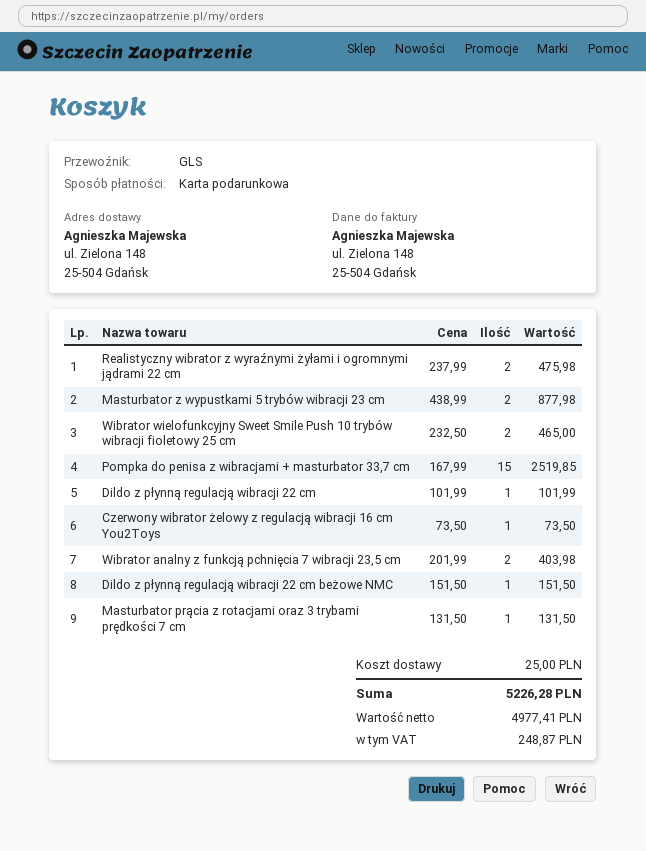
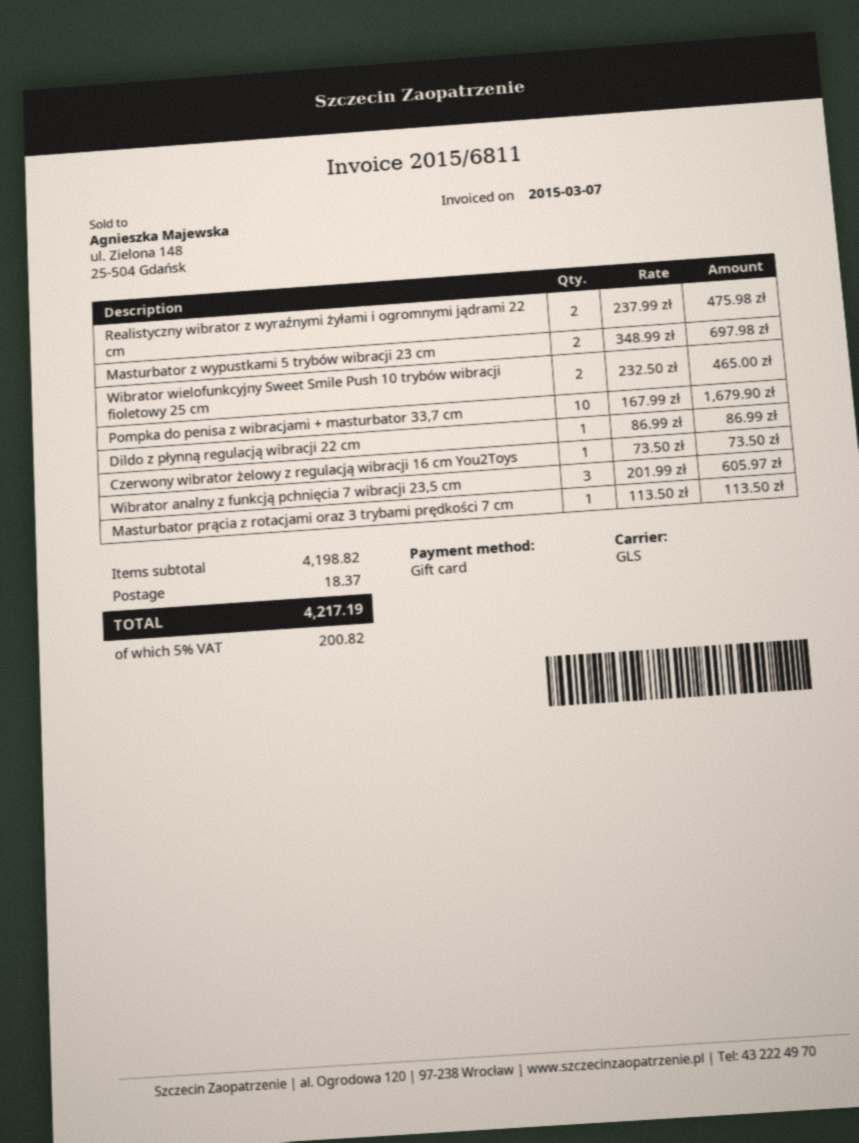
Masturbator z wypustkami 5 trybów wibracji 23 cm: 2 x 438.99 = 877.98 -> 2 x 348.99 = 697.98
Pompka do penisa z wibracjami + masturbator 33,7 cm: 15 x 167.99 = 2519.85 -> 10 x 167.99 = 1679.90
Dildo z płynną regulacją wibracji 22 cm: 1 x 101.99 = 101.99 -> 1 x 86.99 = 86.99
Wibrator analny z funkcją pchnięcia 7 wibracji 23,5 cm: 2 x 201.99 = 403.98 -> 3 x 201.99 = 605.97
Dildo z płynną regulacją wibracji 22 cm beżowe NMC: 1 x 151.50 = 151.50 -> none
Masturbator prącia z rotacjami oraz 3 trybami prędkości 7 cm: 1 x 131.50 = 131.50 -> 1 x 113.50 = 113.50
shipping: 25.00 -> 18.37
tax: 248.87 -> 200.82
total: 5226.28 -> 4217.19

